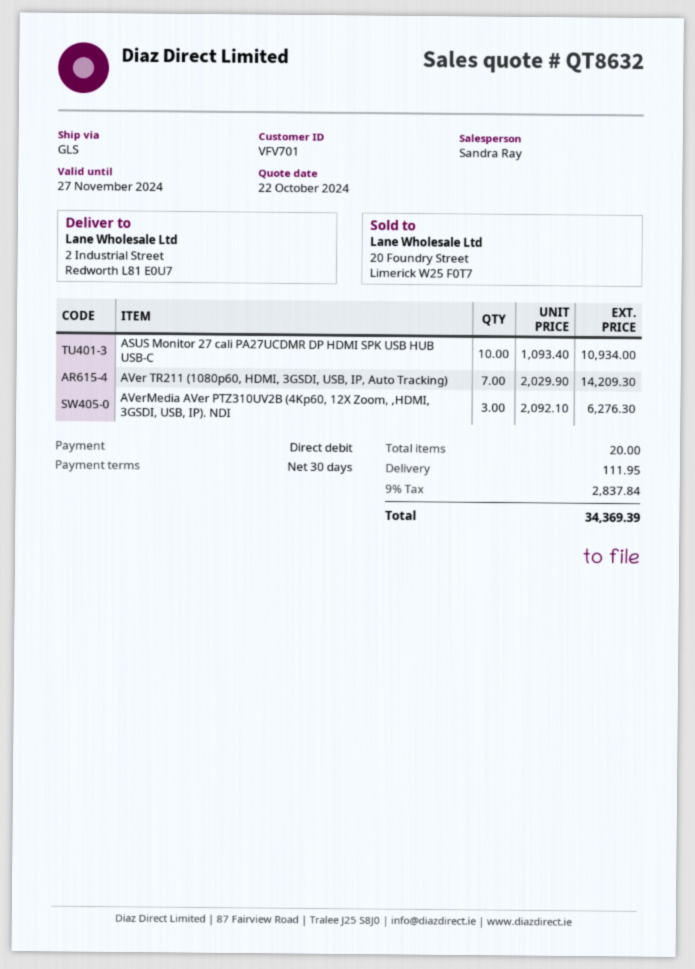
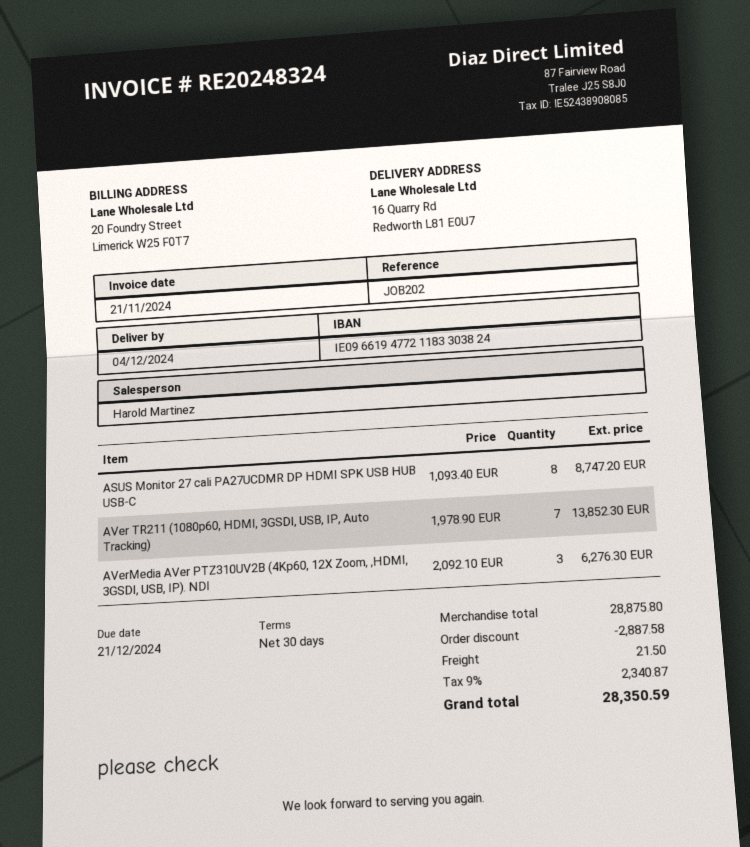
sales rep: Sandra Ray -> Harold Martinez
ship to: 2 Industrial Street, Redworth L81 E0U7 -> 16 Quarry Rd, Redworth L81 E0U7
ASUS Monitor 27 cali PA27UCDMR DP HDMI SPK USB HUB USB-C: 10 x 1093.40 = 10934.00 -> 8 x 1093.40 = 8747.20
AVer TR211 (1080p60, HDMI, 3GSDI, USB, IP, Auto Tracking): 7 x 2029.90 = 14209.30 -> 7 x 1978.90 = 13852.30
discount: none -> 2887.58
shipping: 111.95 -> 21.50
tax: 9% = 2837.84 -> 9% = 2340.87
total: 34369.39 -> 28350.59

